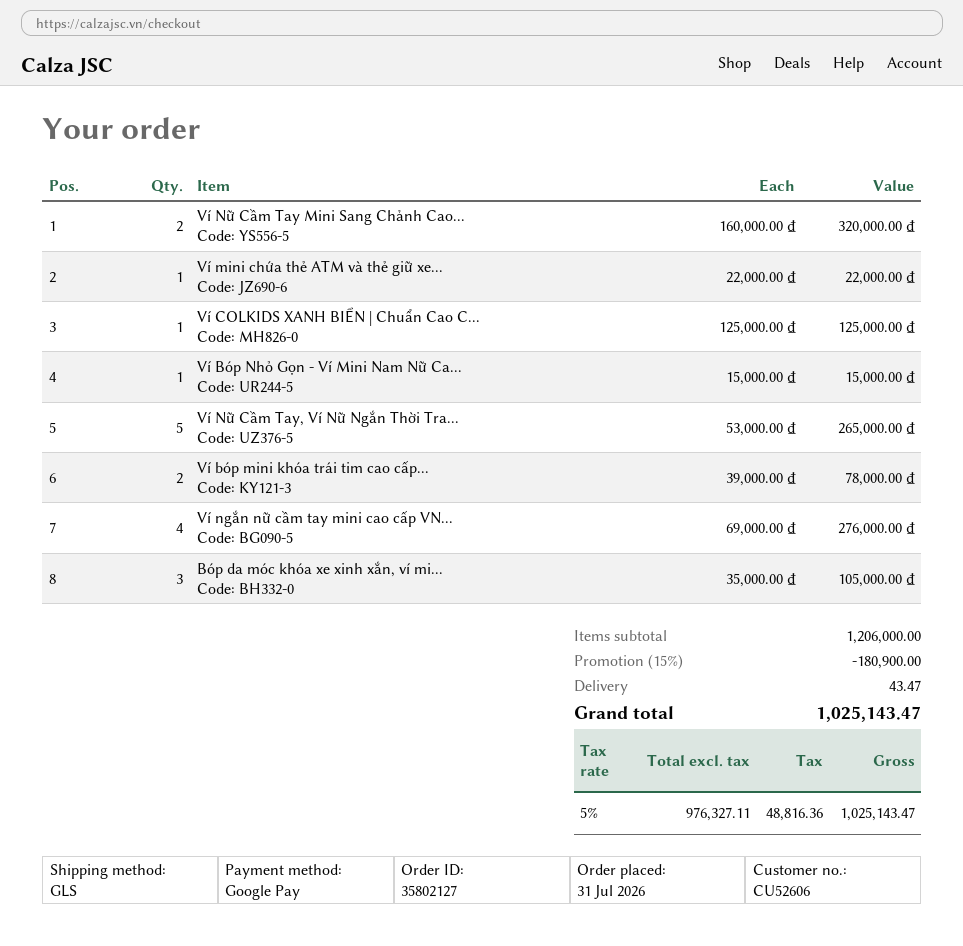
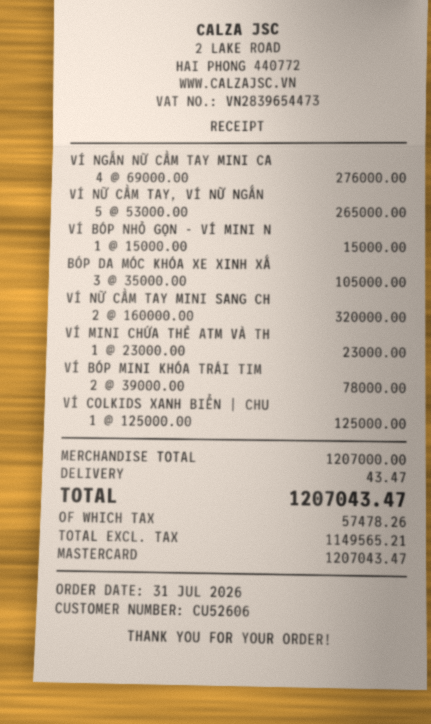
payment method: Google Pay -> Mastercard
Ví mini chứa thẻ ATM và thẻ giữ xe...: 1 x 22000.00 = 22000.00 -> 1 x 23000.00 = 23000.00
subtotal: 1206000.00 -> 1207000.00
discount: 15% = 180900.00 -> none
net: 976327.11 -> 1149565.21
tax: 48816.36 -> 57478.26
total: 1025143.47 -> 1207043.47

